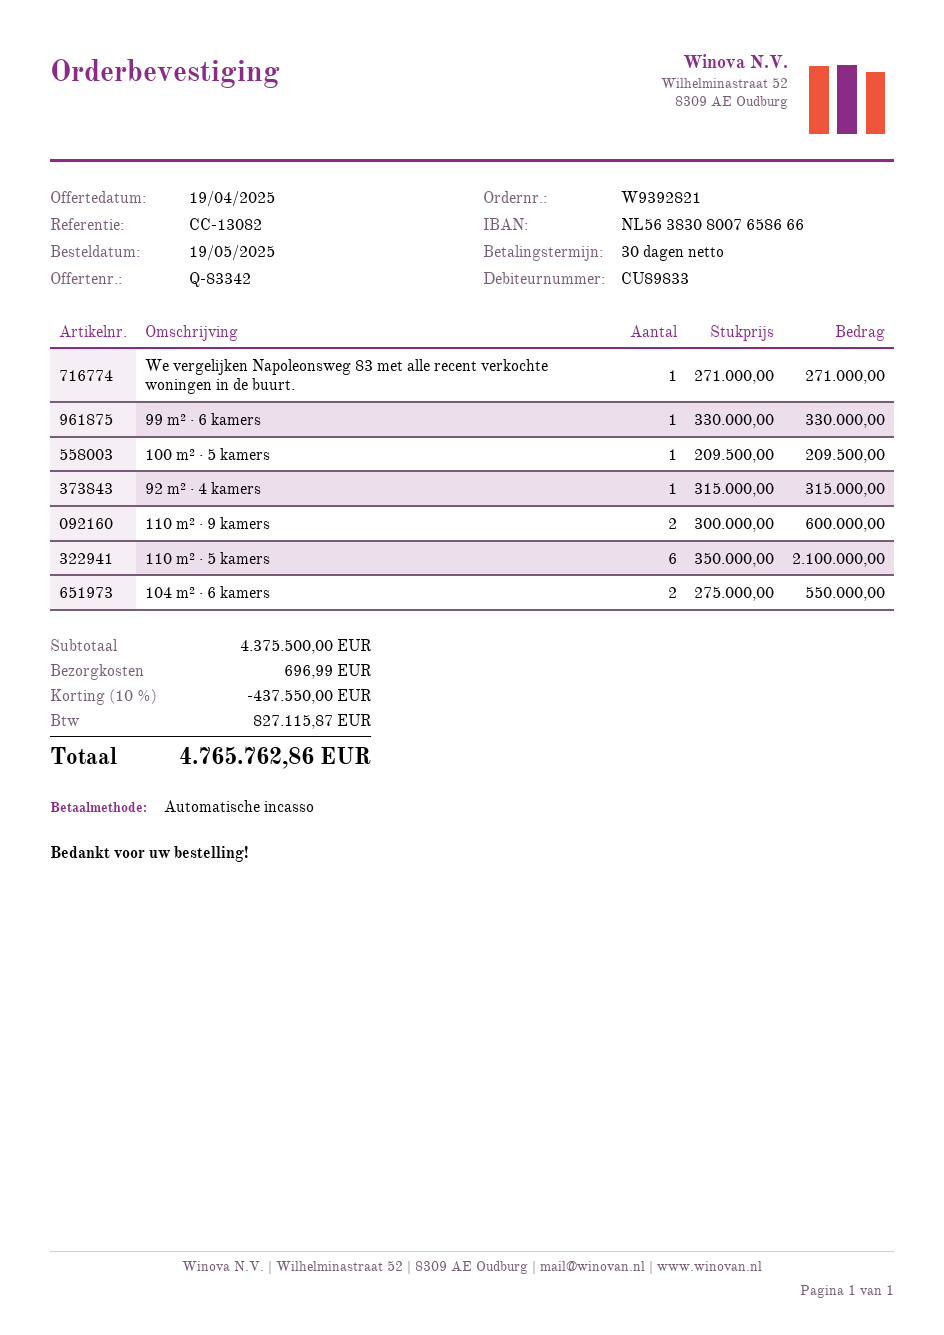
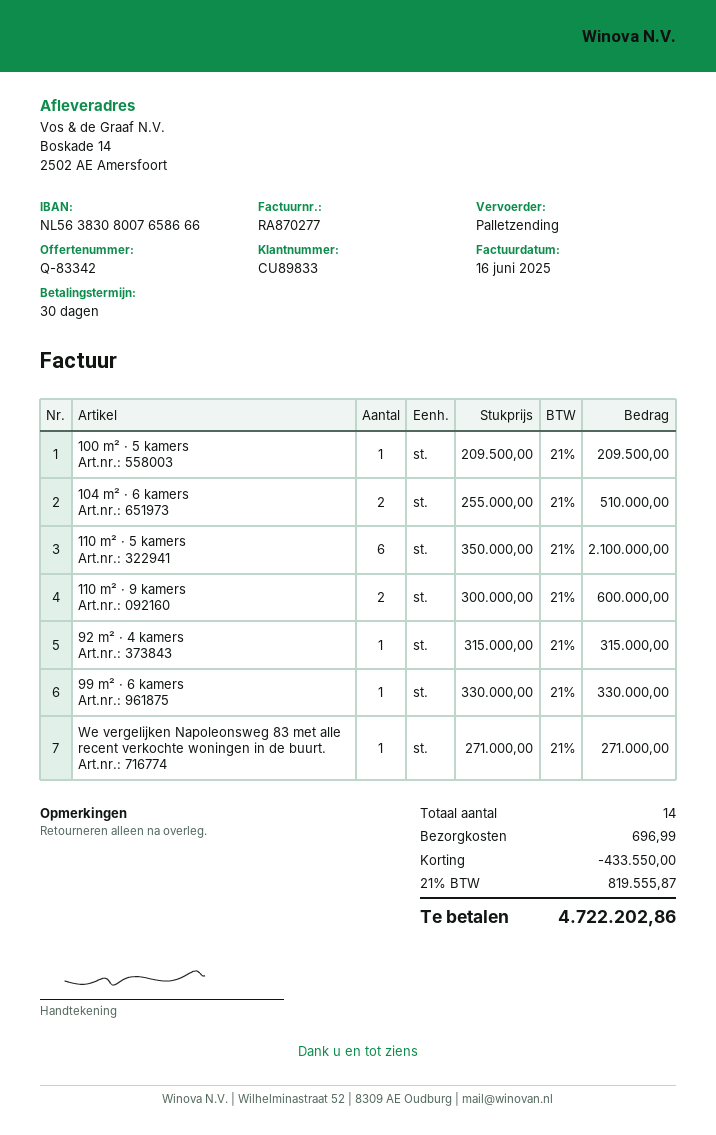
104 m² · 6 kamers: 2 x 275000.00 = 550000.00 -> 2 x 255000.00 = 510000.00
discount: 437550.00 -> 433550.00
tax: 827115.87 -> 819555.87
total: 4765762.86 -> 4722202.86

